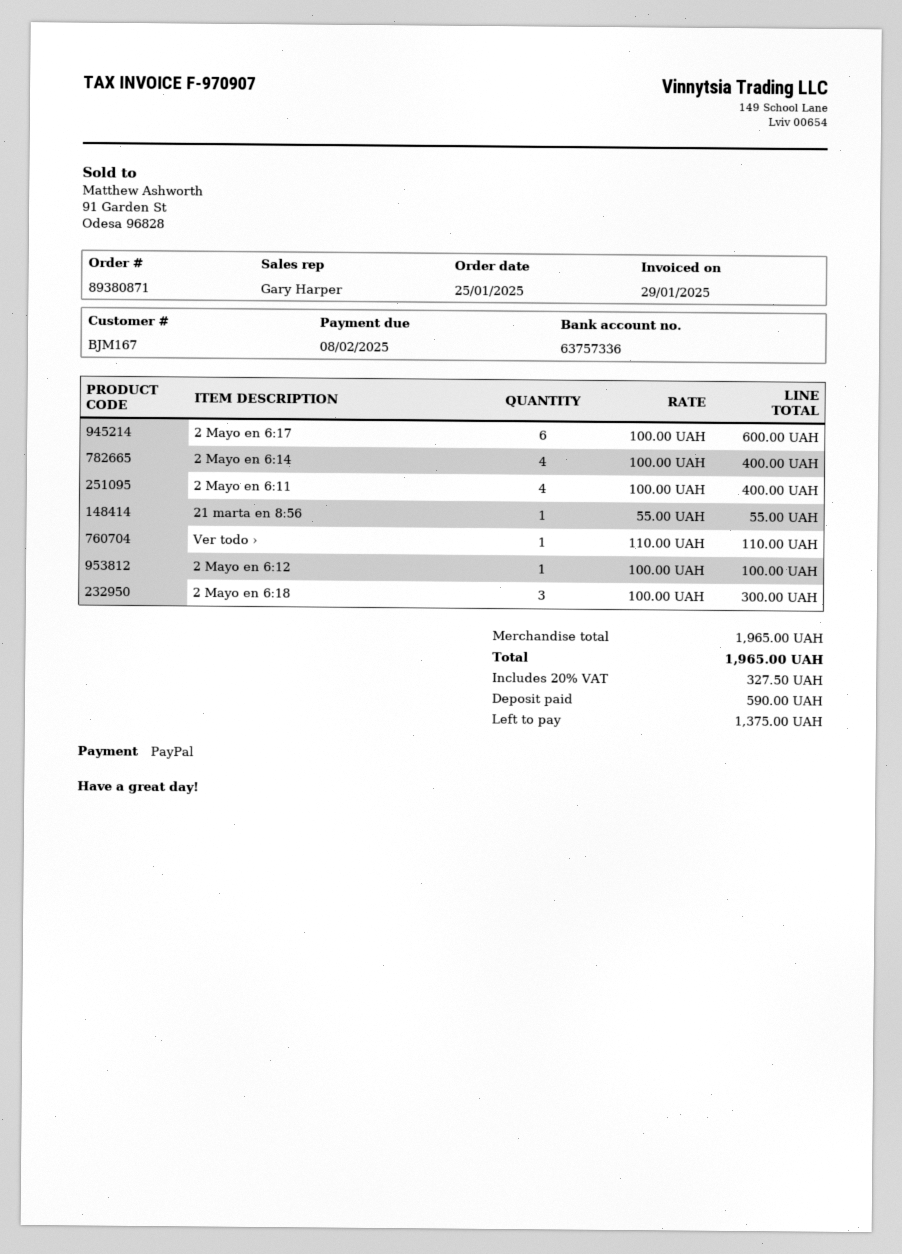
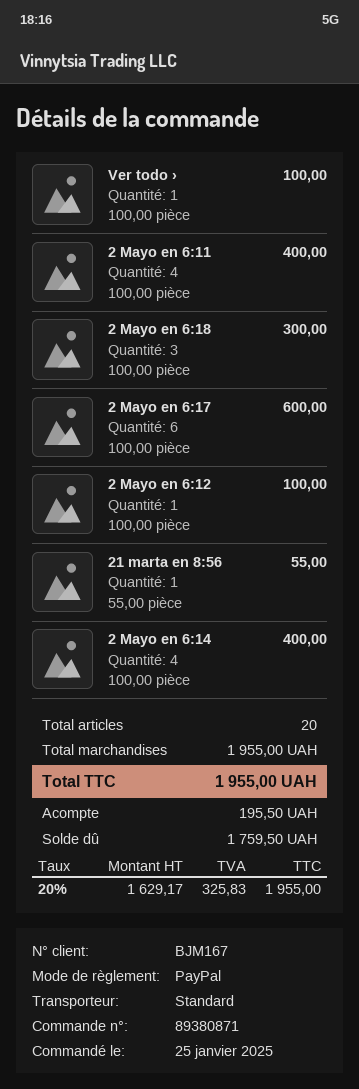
Ver todo ›: 1 x 110.00 = 110.00 -> 1 x 100.00 = 100.00
subtotal: 1965.00 -> 1955.00
tax: 20% = 327.50 -> 20% = 325.83
total: 1965.00 -> 1955.00
deposit: 590.00 -> 195.50
balance: 1375.00 -> 1759.50

